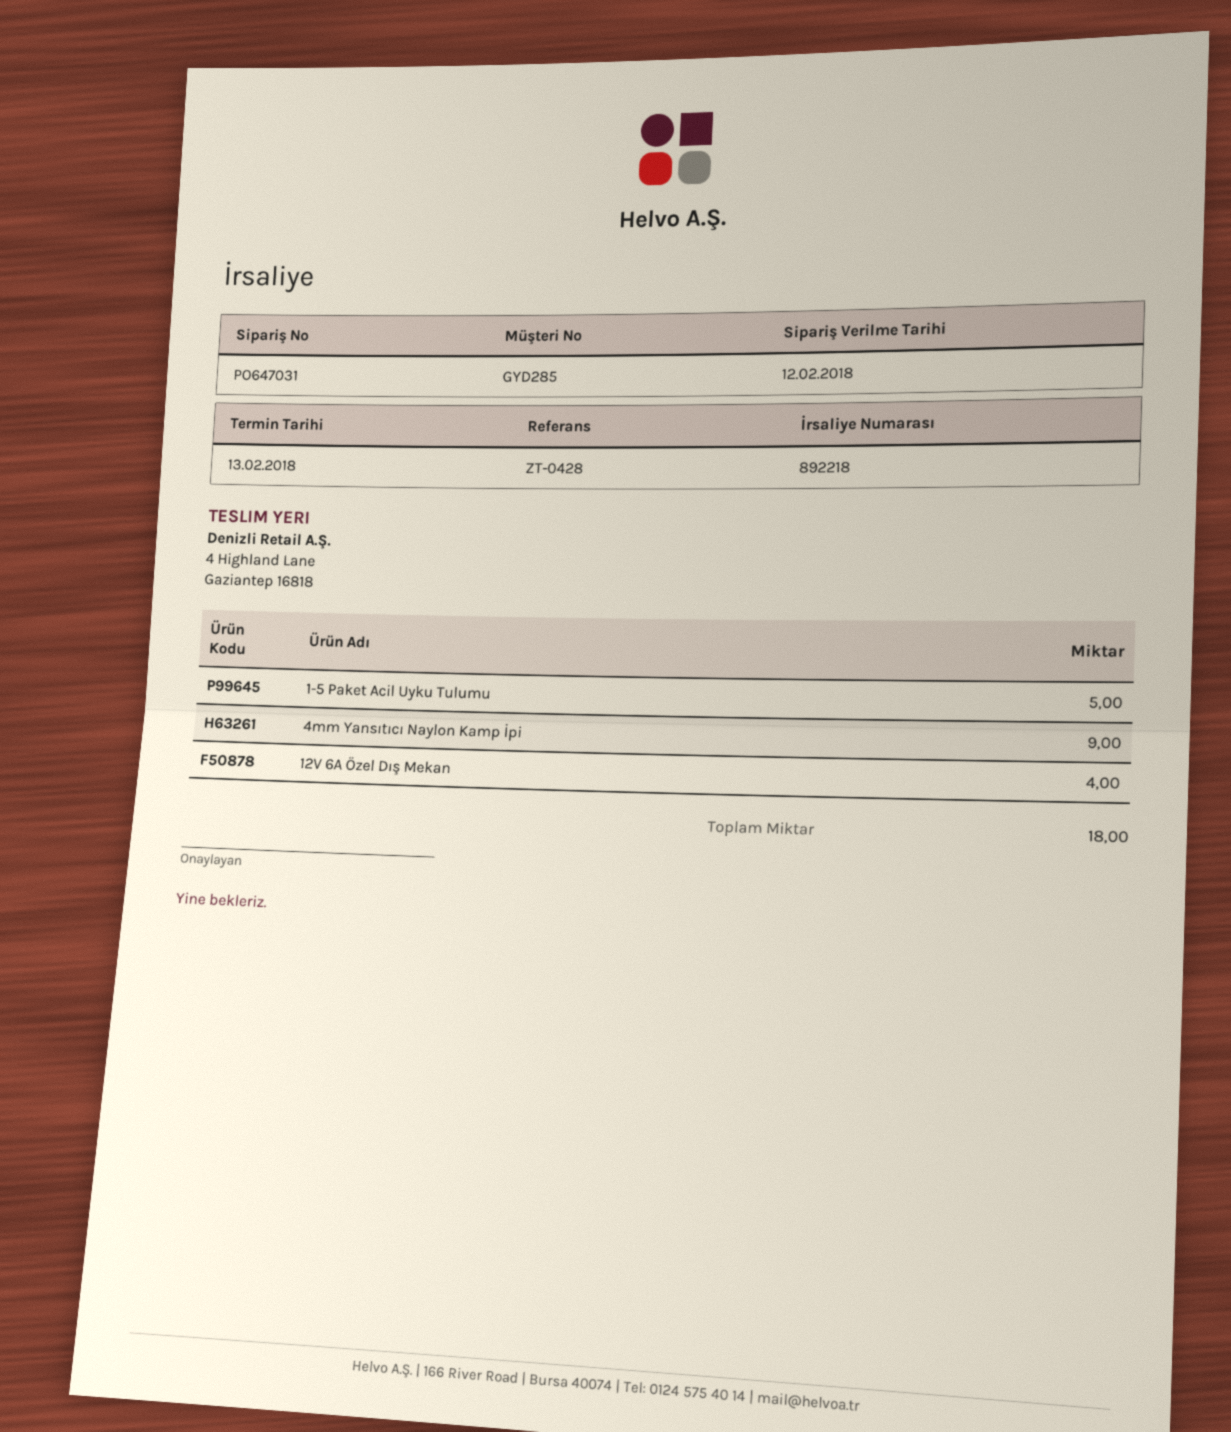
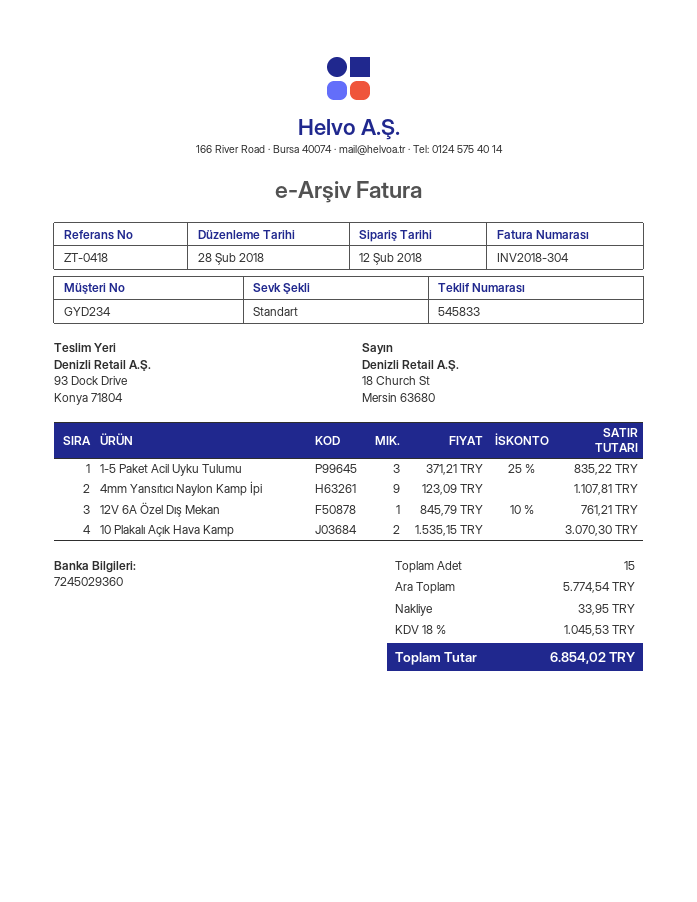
customer number: GYD285 -> GYD234
reference: ZT-0428 -> ZT-0418
ship to: 4 Highland Lane, Gaziantep 16818 -> 93 Dock Drive, Konya 71804
1-5 Paket Acil Uyku Tulumu: 5 -> 3
12V 6A Özel Dış Mekan: 4 -> 1
10 Plakalı Açık Hava Kamp: none -> 2
total quantity: 18 -> 15

